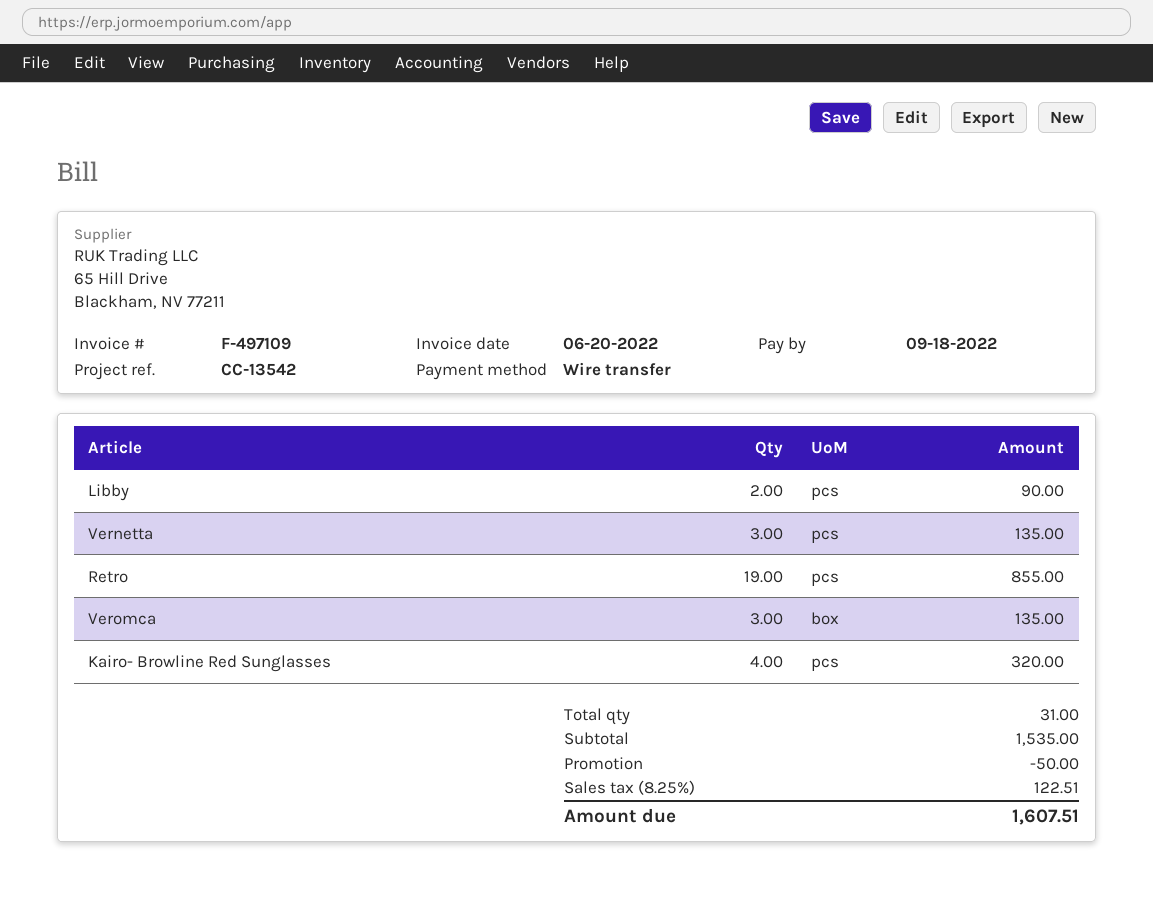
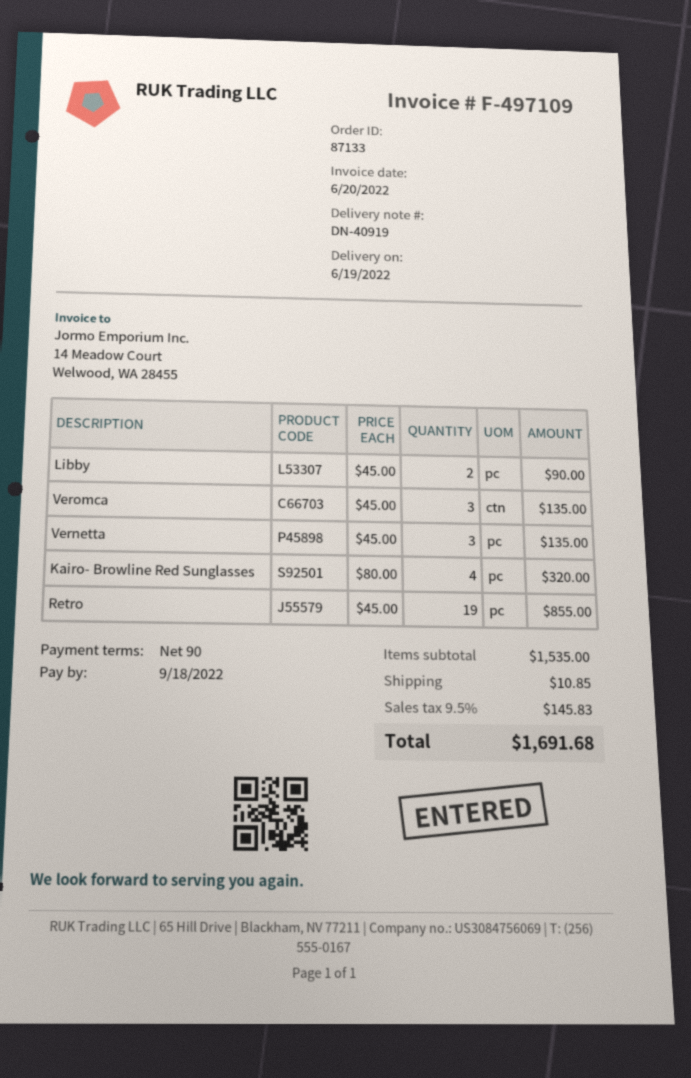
discount: 50.00 -> none
shipping: none -> 10.85
tax: 8.25% = 122.51 -> 9.5% = 145.83
total: 1607.51 -> 1691.68

